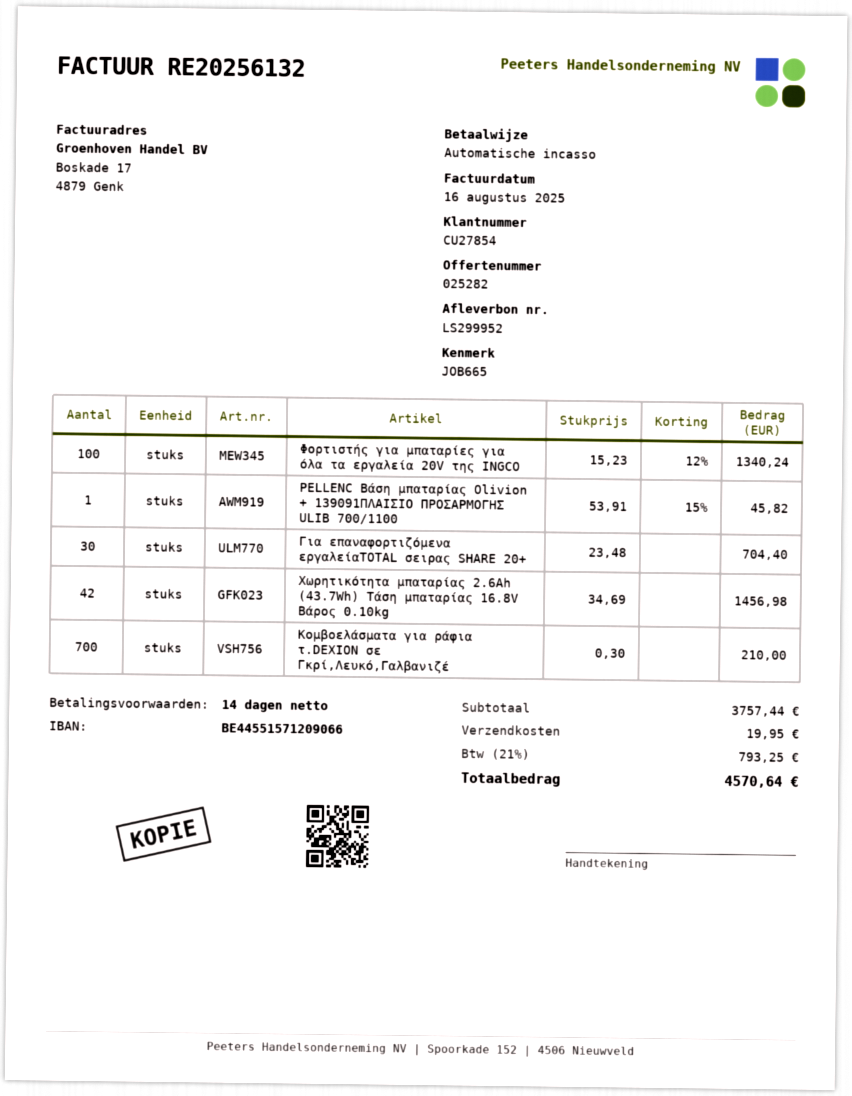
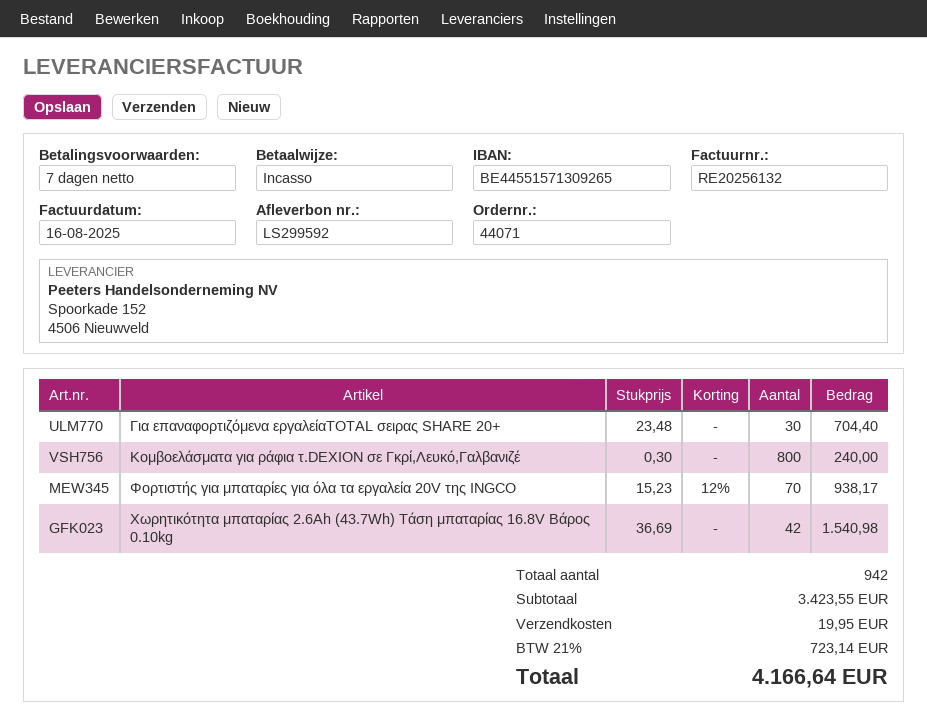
delivery note number: LS299952 -> LS299592
payment terms: 14 days -> 7 days
bank account: BE44551571209066 -> BE44551571309265
Φορτιστής για μπαταρίες για όλα τα εργαλεία 20V της INGCO: 100 x 15.23 - 12% = 1340.24 -> 70 x 15.23 - 12% = 938.17
PELLENC Βάση μπαταρίας Olivion + 139091ΠΛΑΙΣΙΟ ΠΡΟΣΑΡΜΟΓΗΣ ULIB 700/1100: 1 x 53.91 - 15% = 45.82 -> none
Χωρητικότητα μπαταρίας 2.6Ah (43.7Wh) Τάση μπαταρίας 16.8V Βάρος 0.10kg: 42 x 34.69 = 1456.98 -> 42 x 36.69 = 1540.98
Κομβοελάσματα για ράφια τ.DEXION σε Γκρί,Λευκό,Γαλβανιζέ: 700 x 0.30 = 210.00 -> 800 x 0.30 = 240.00
subtotal: 3757.44 -> 3423.55
tax: 21% = 793.25 -> 21% = 723.14
total: 4570.64 -> 4166.64

